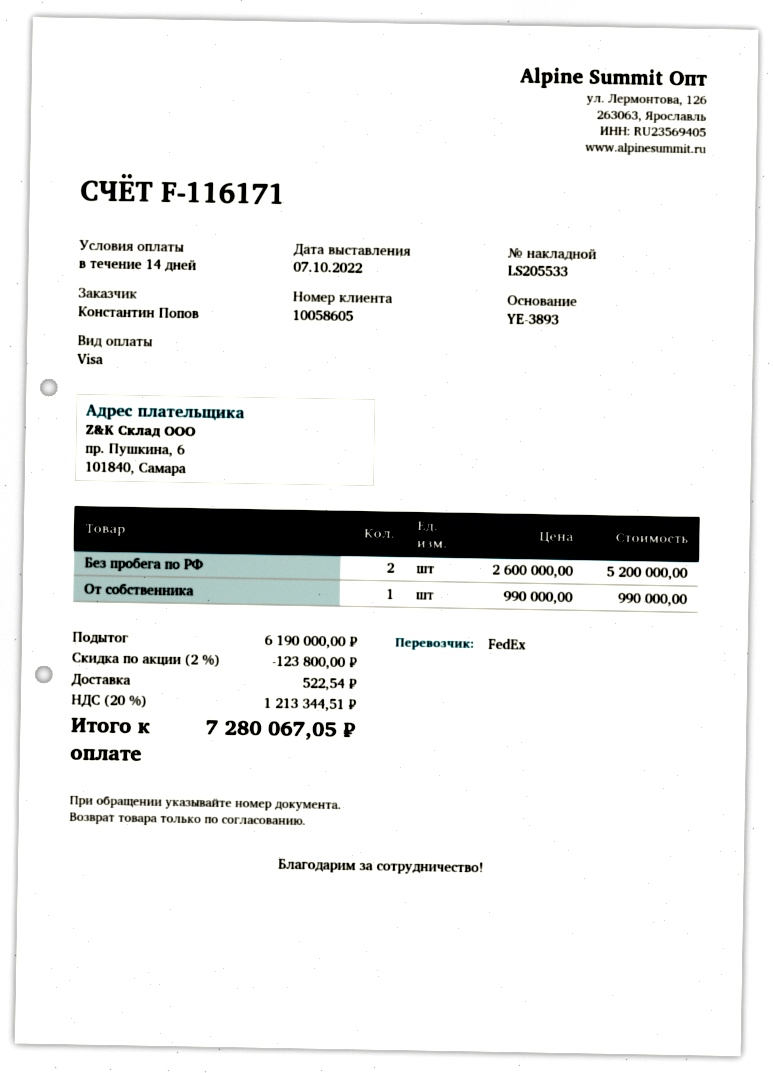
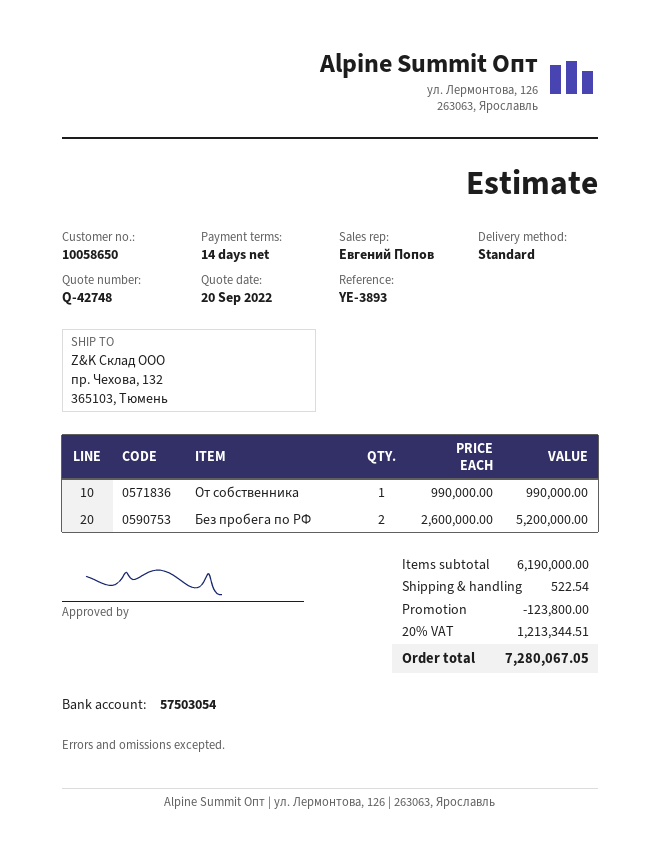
customer number: 10058605 -> 10058650
shipping method: FedEx -> standard

